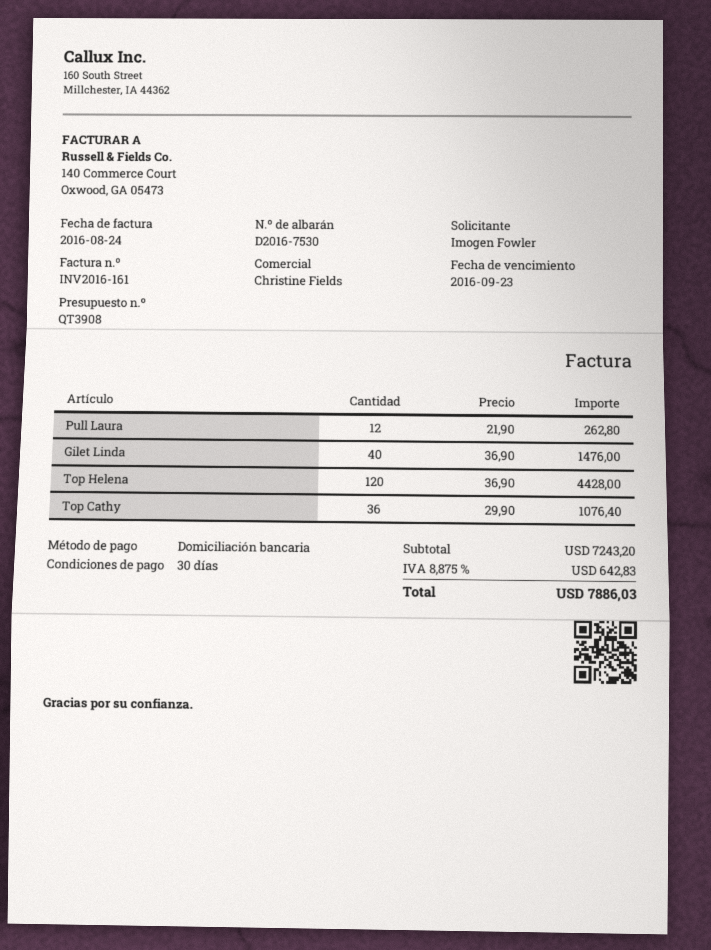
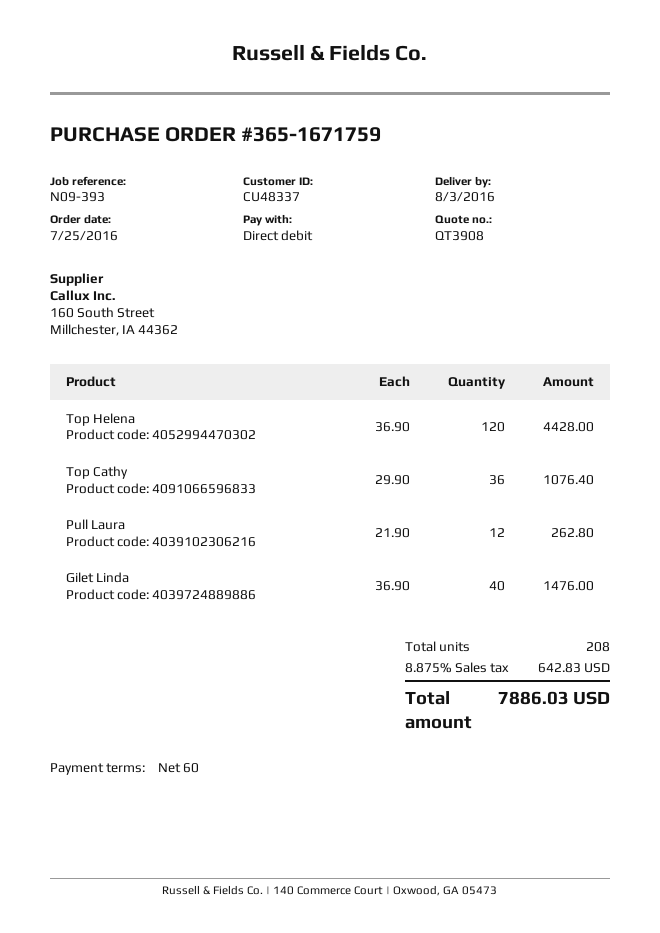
payment terms: 30 days -> 60 days

